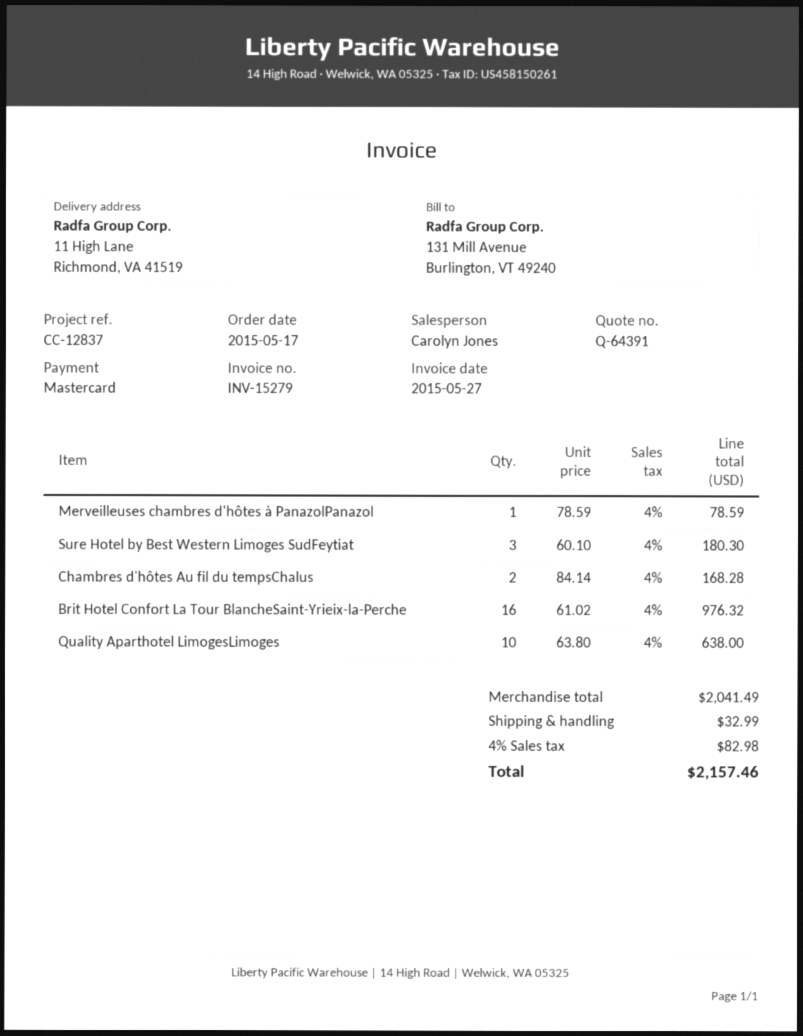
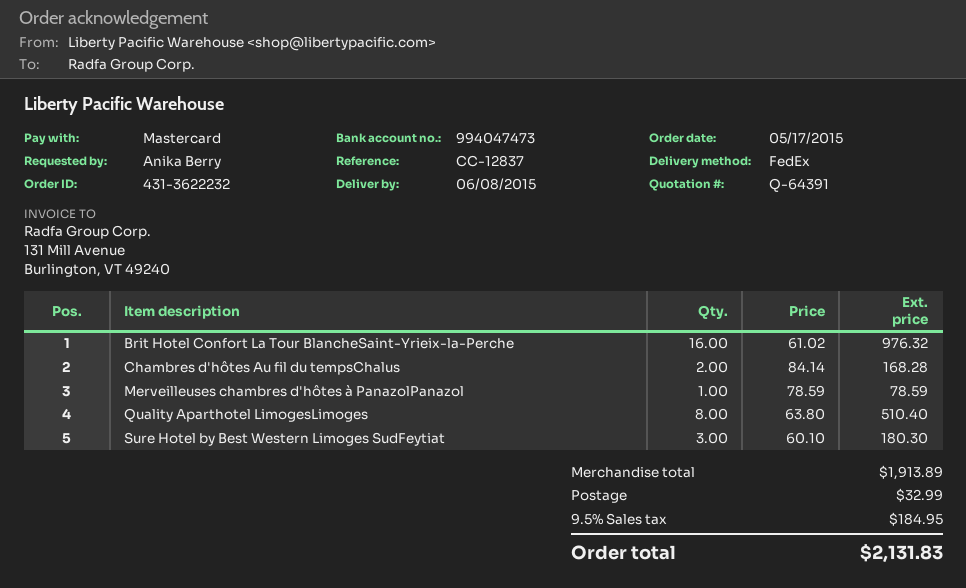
Quality Aparthotel LimogesLimoges: 10 x 63.80 = 638.00 -> 8 x 63.80 = 510.40
subtotal: 2041.49 -> 1913.89
tax: 4% = 82.98 -> 9.5% = 184.95
total: 2157.46 -> 2131.83

